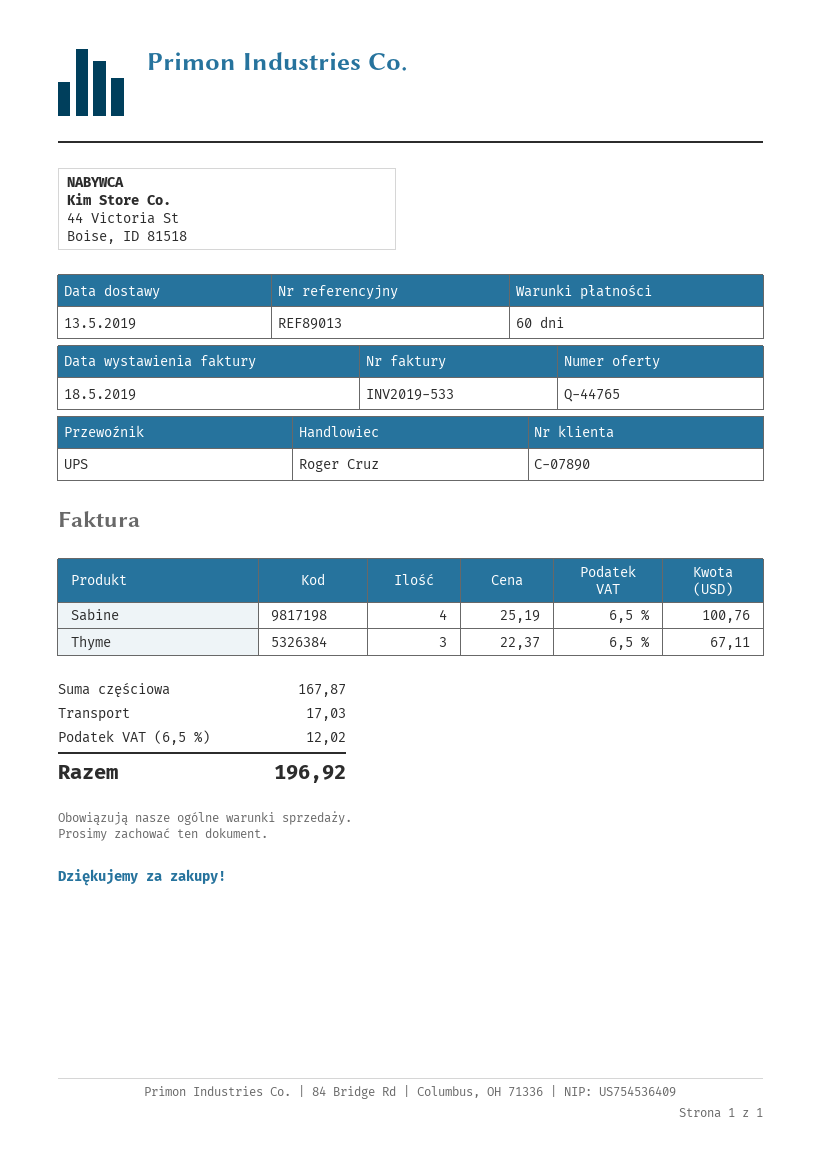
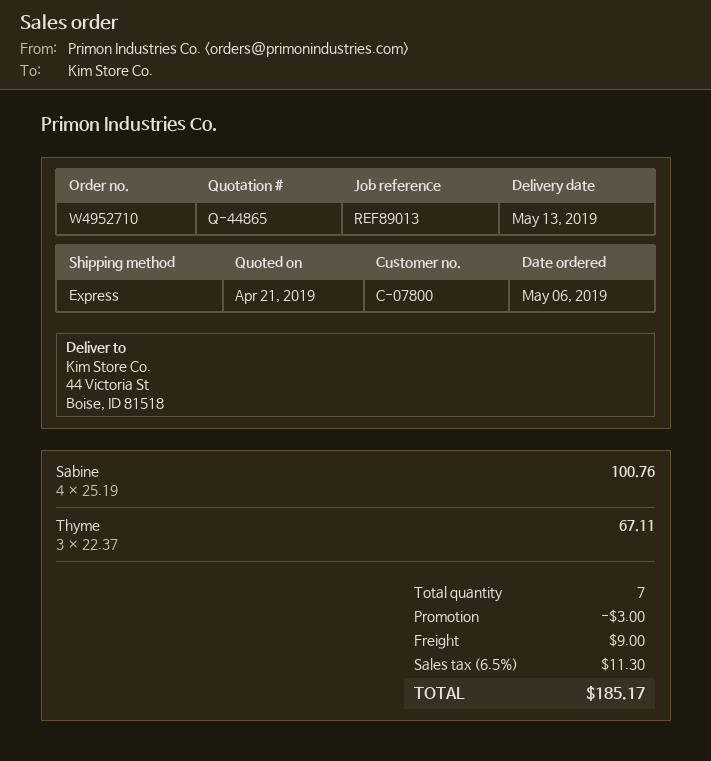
quote number: Q-44765 -> Q-44865
customer number: C-07890 -> C-07800
shipping method: UPS -> express
discount: none -> 3.00
shipping: 17.03 -> 9.00
tax: 6.5% = 12.02 -> 6.5% = 11.30
total: 196.92 -> 185.17

